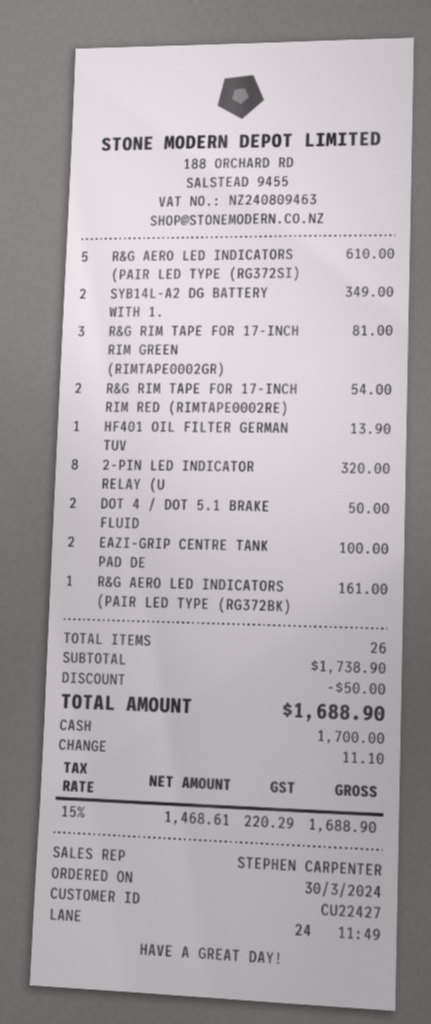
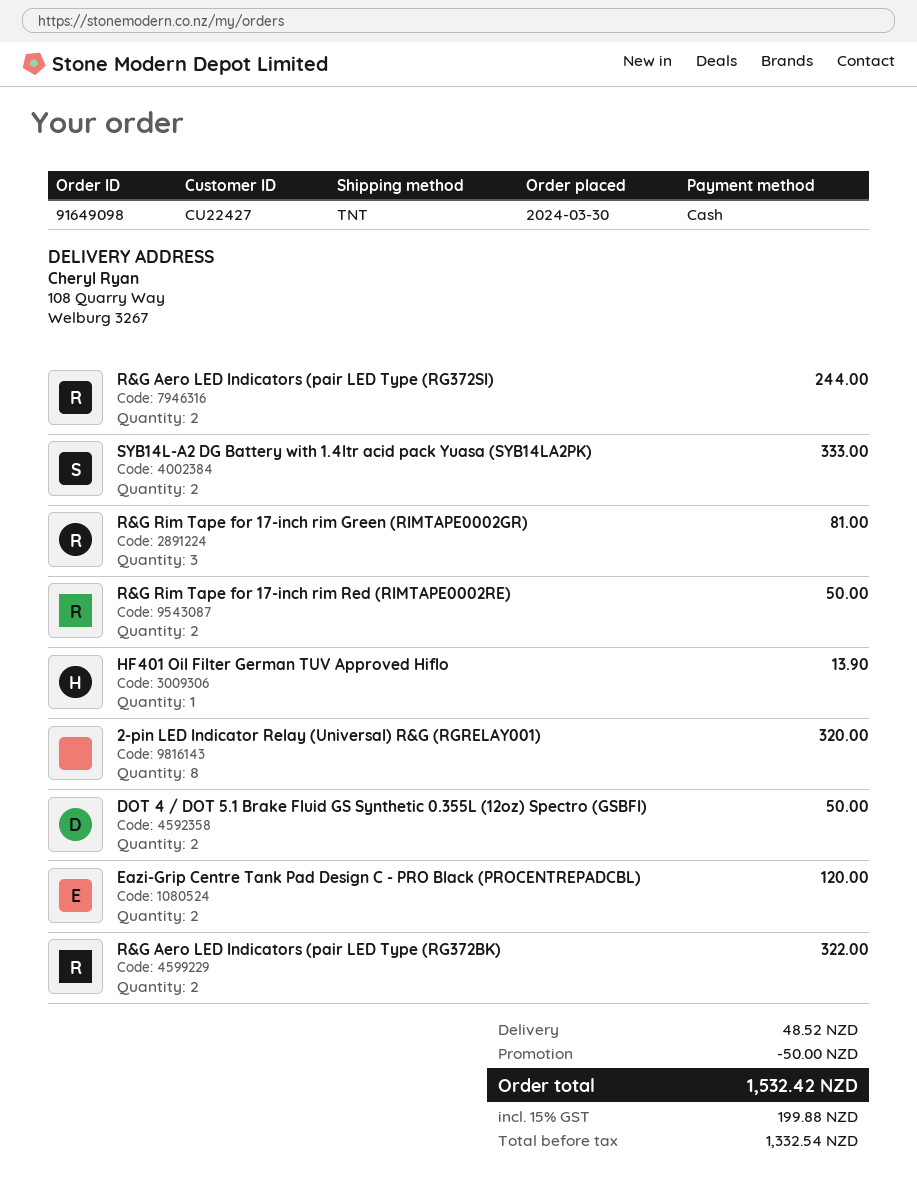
R&G AERO LED INDICATORS (PAIR LED TYPE (RG372SI): 5 for 610.00 -> 2 for 244.00
SYB14L-A2 DG BATTERY WITH 1.: 2 for 349.00 -> 2 for 333.00
R&G RIM TAPE FOR 17-INCH RIM RED (RIMTAPE0002RE): 2 for 54.00 -> 2 for 50.00
EAZI-GRIP CENTRE TANK PAD DE: 2 for 100.00 -> 2 for 120.00
R&G AERO LED INDICATORS (PAIR LED TYPE (RG372BK): 1 for 161.00 -> 2 for 322.00
shipping: none -> 48.52
net: 1468.61 -> 1332.54
tax: 15% = 220.29 -> 15% = 199.88
total: 1688.90 -> 1532.42

